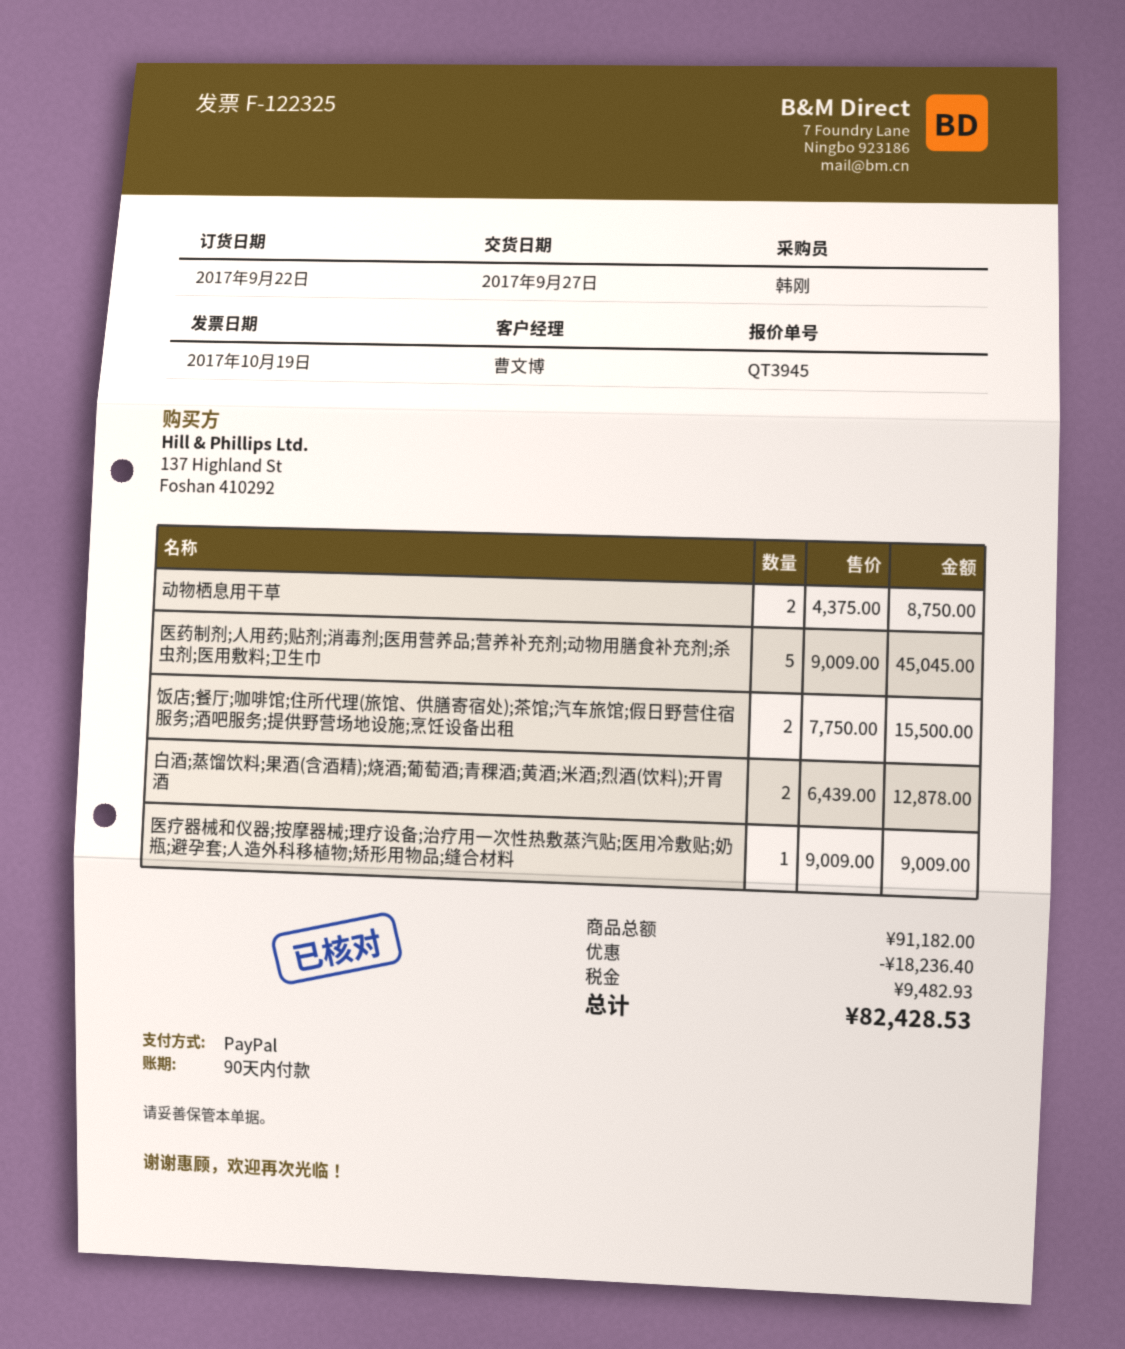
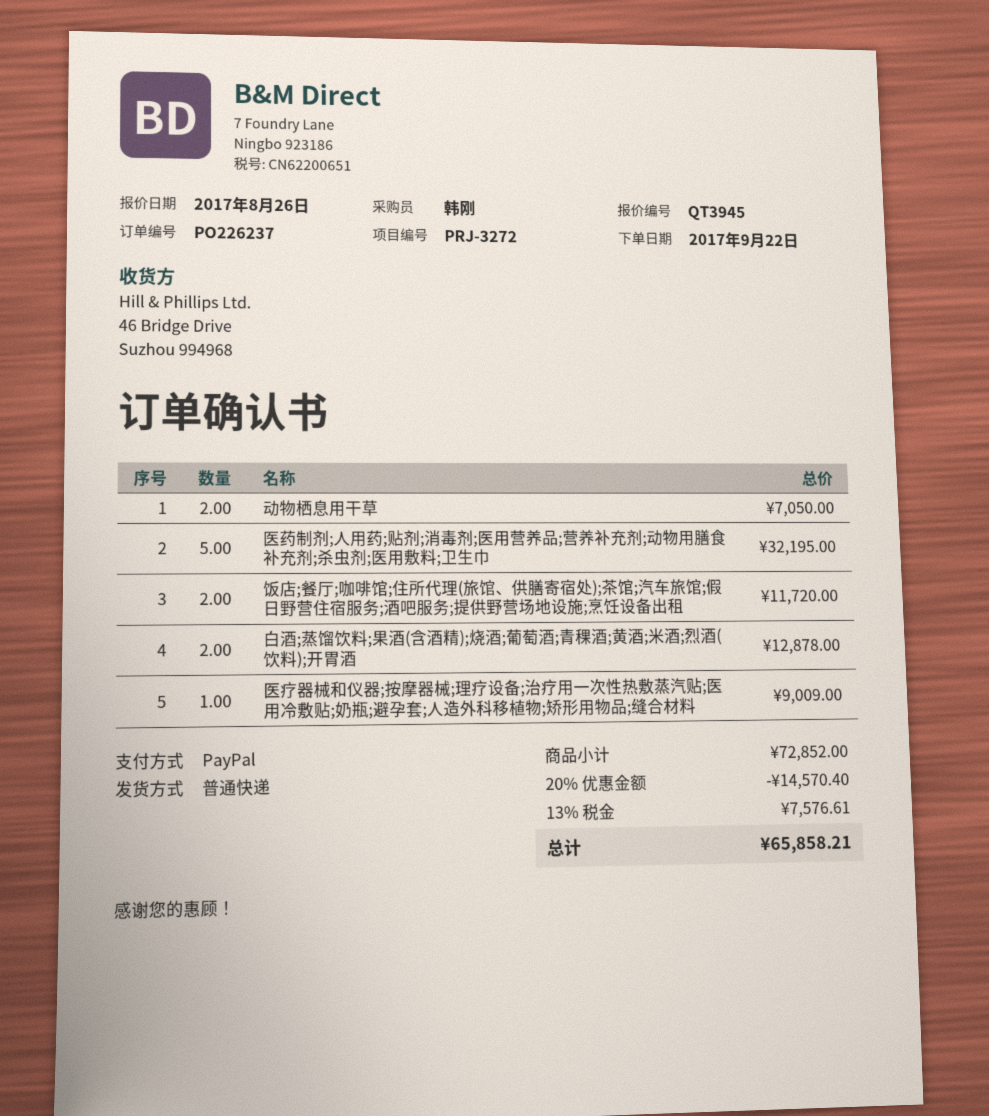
动物栖息用干草: 2 for 8750.00 -> 2 for 7050.00
医药制剂;人用药;贴剂;消毒剂;医用营养品;营养补充剂;动物用膳食补充剂;杀虫剂;医用敷料;卫生巾: 5 for 45045.00 -> 5 for 32195.00
饭店;餐厅;咖啡馆;住所代理(旅馆、供膳寄宿处);茶馆;汽车旅馆;假日野营住宿服务;酒吧服务;提供野营场地设施;烹饪设备出租: 2 for 15500.00 -> 2 for 11720.00
subtotal: 91182.00 -> 72852.00
discount: 18236.40 -> 14570.40
tax: 9482.93 -> 7576.61
total: 82428.53 -> 65858.21

